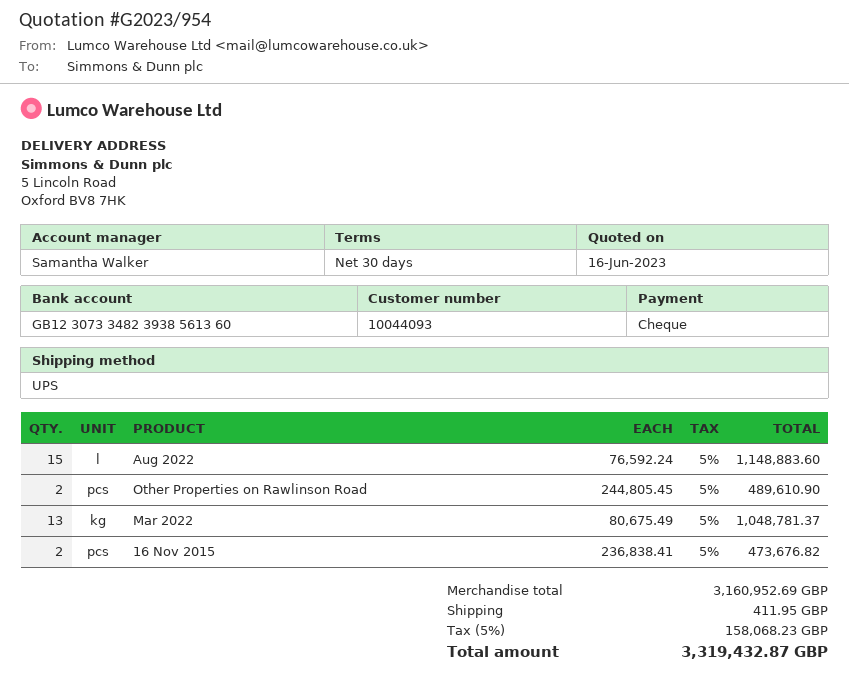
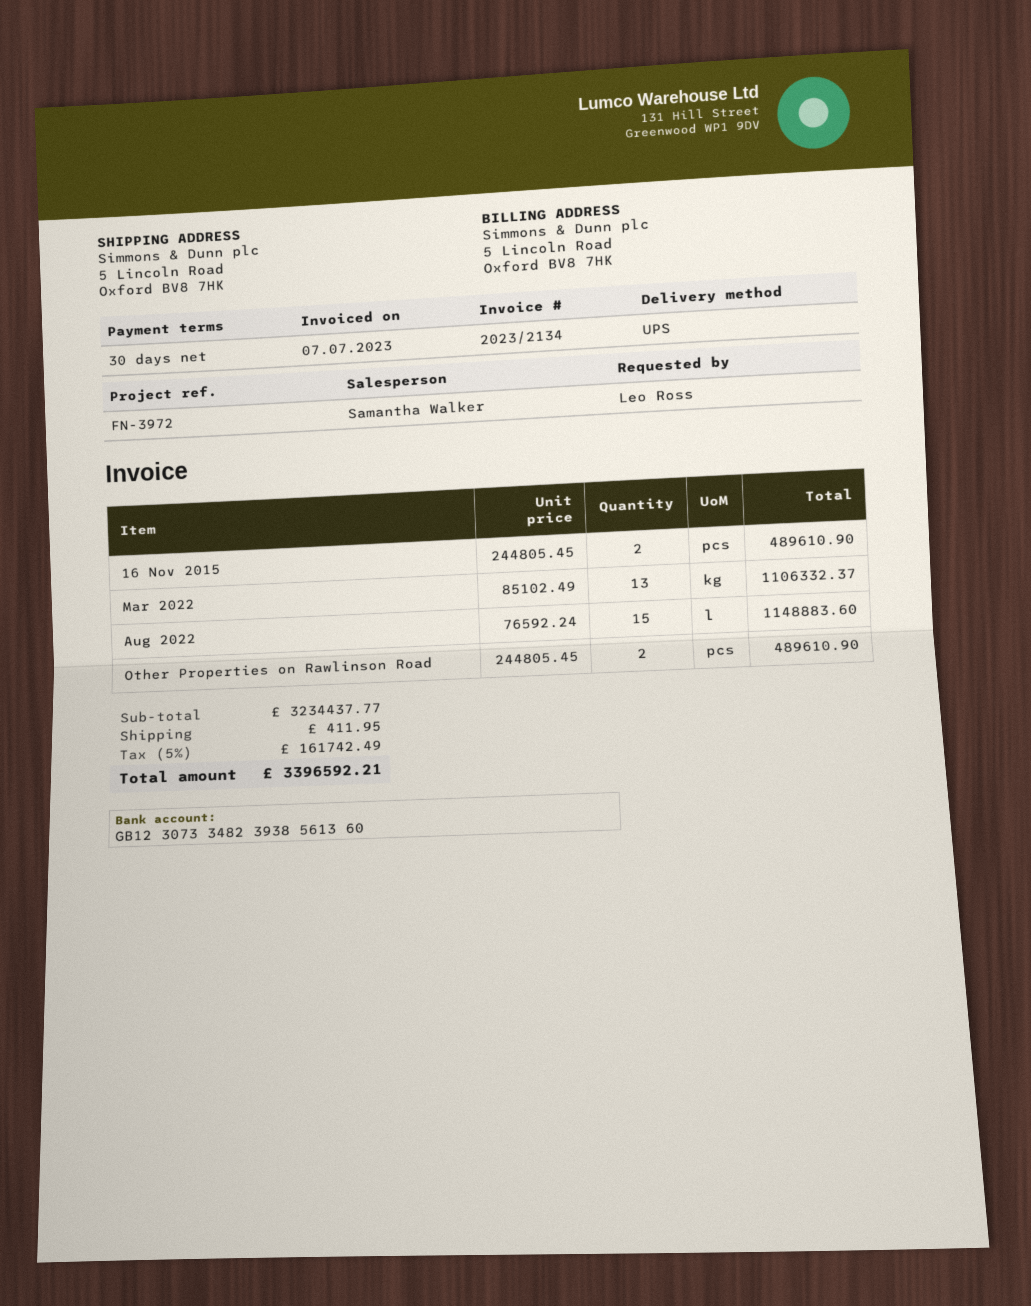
Mar 2022: 13 x 80675.49 = 1048781.37 -> 13 x 85102.49 = 1106332.37
16 Nov 2015: 2 x 236838.41 = 473676.82 -> 2 x 244805.45 = 489610.90
subtotal: 3160952.69 -> 3234437.77
tax: 5% = 158068.23 -> 5% = 161742.49
total: 3319432.87 -> 3396592.21

